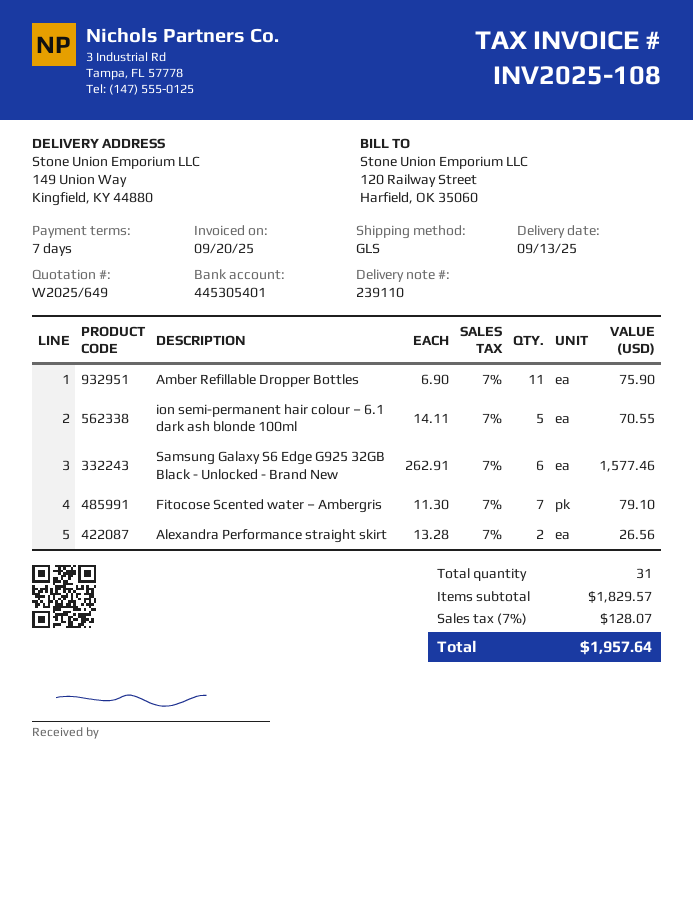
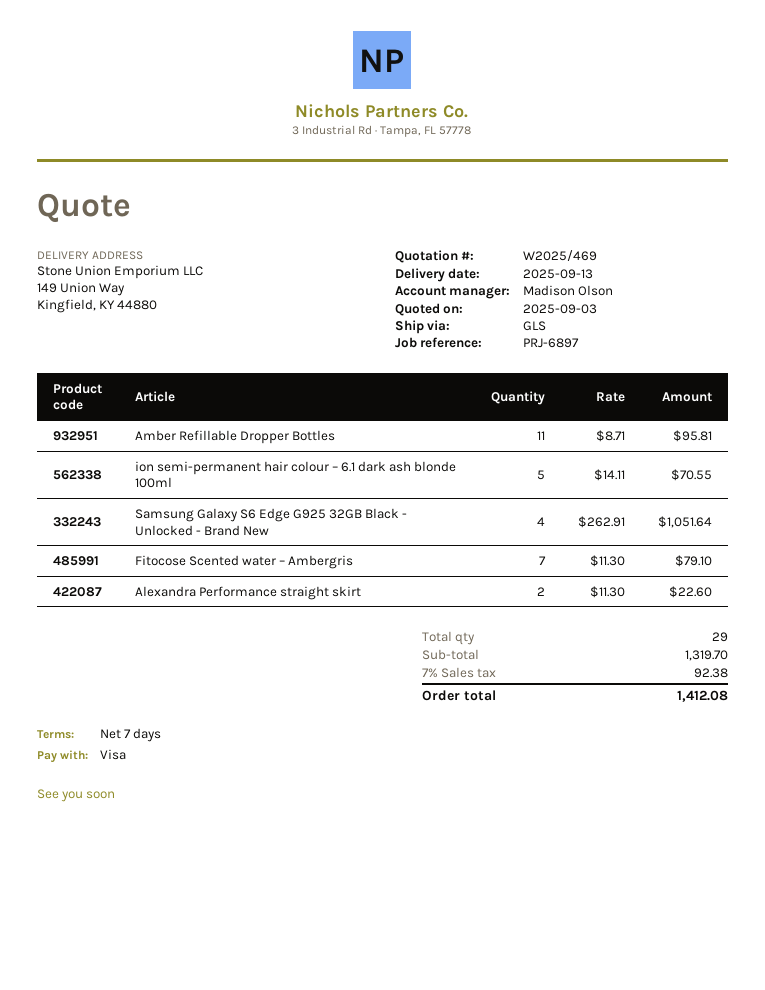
quote number: W2025/649 -> W2025/469
Amber Refillable Dropper Bottles: 11 x 6.90 = 75.90 -> 11 x 8.71 = 95.81
Samsung Galaxy S6 Edge G925 32GB Black - Unlocked - Brand New: 6 x 262.91 = 1577.46 -> 4 x 262.91 = 1051.64
Alexandra Performance straight skirt: 2 x 13.28 = 26.56 -> 2 x 11.30 = 22.60
total quantity: 31 -> 29
subtotal: 1829.57 -> 1319.70
tax: 7% = 128.07 -> 7% = 92.38
total: 1957.64 -> 1412.08

